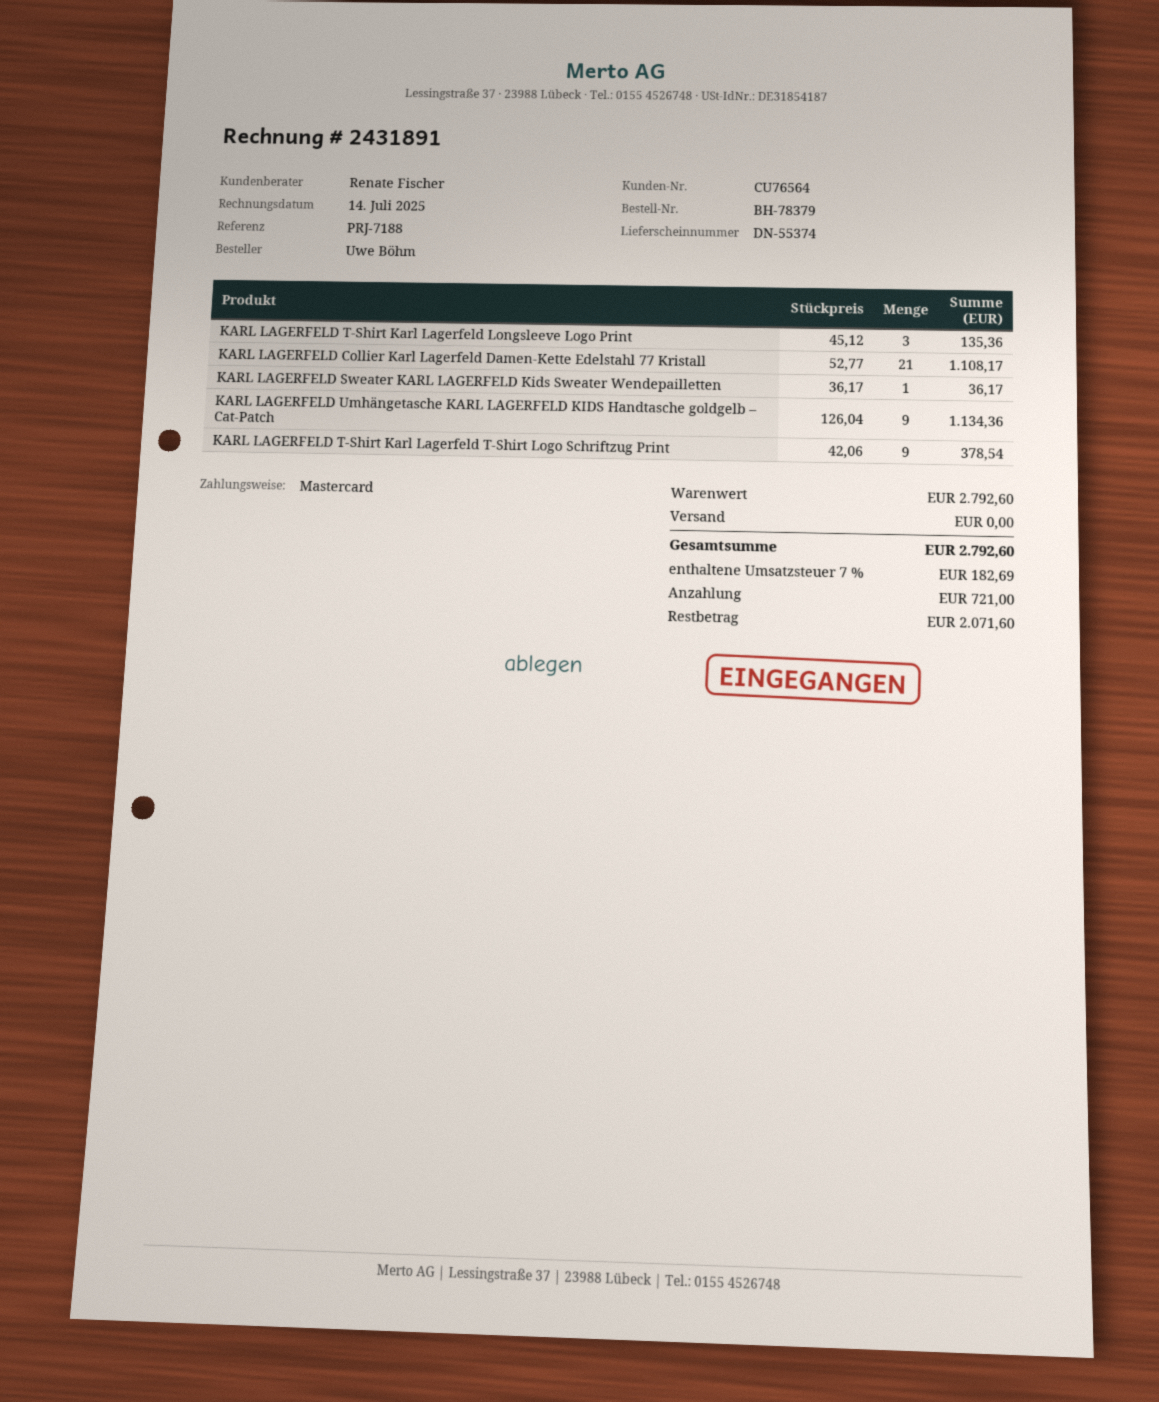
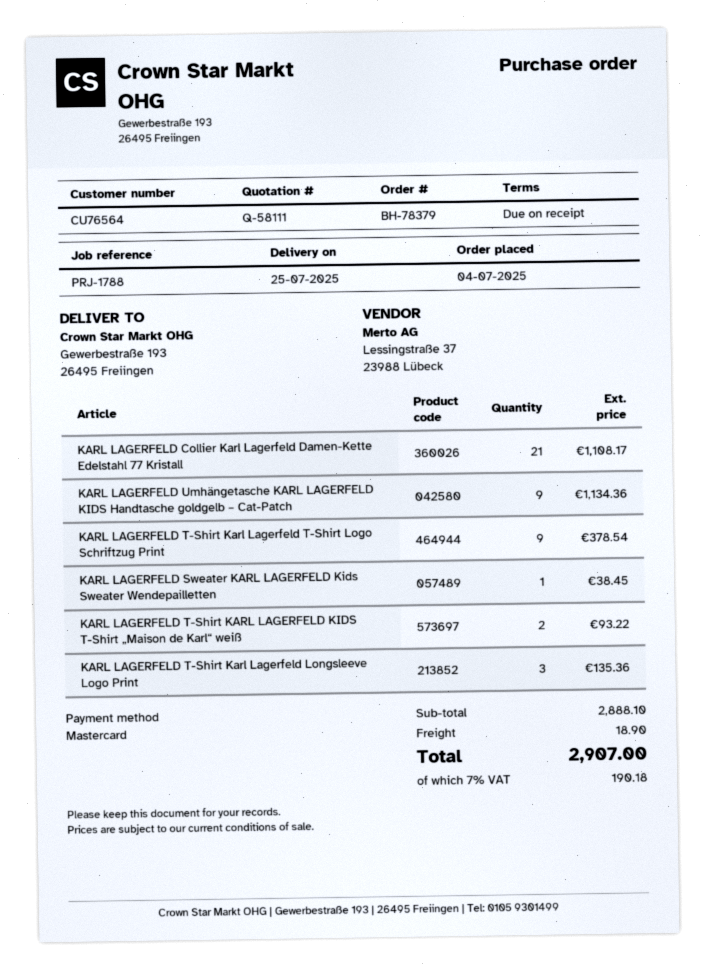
reference: PRJ-7188 -> PRJ-1788
KARL LAGERFELD Sweater KARL LAGERFELD Kids Sweater Wendepailletten: 1 for 36.17 -> 1 for 38.45
KARL LAGERFELD T-Shirt KARL LAGERFELD KIDS T-Shirt „Maison de Karl“ weiß: none -> 2 for 93.22
subtotal: 2792.60 -> 2888.10
shipping: 0.00 -> 18.90
tax: 7% = 182.69 -> 7% = 190.18
total: 2792.60 -> 2907.00

